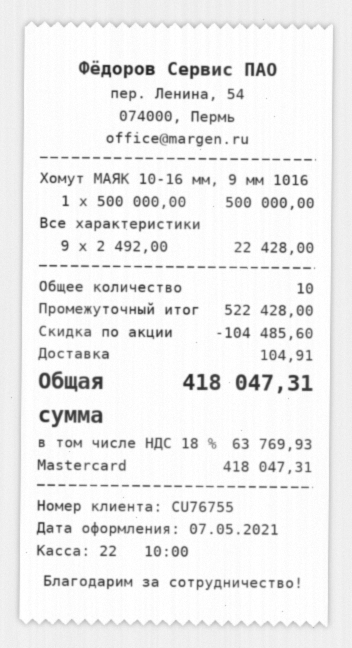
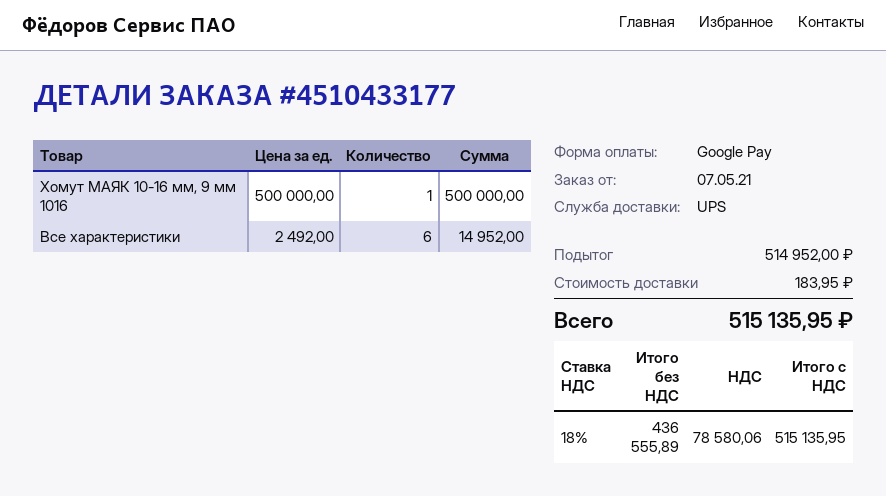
payment method: Mastercard -> Google Pay
Все характеристики: 9 x 2492.00 = 22428.00 -> 6 x 2492.00 = 14952.00
subtotal: 522428.00 -> 514952.00
discount: 104485.60 -> none
shipping: 104.91 -> 183.95
tax: 18% = 63769.93 -> 18% = 78580.06
total: 418047.31 -> 515135.95

